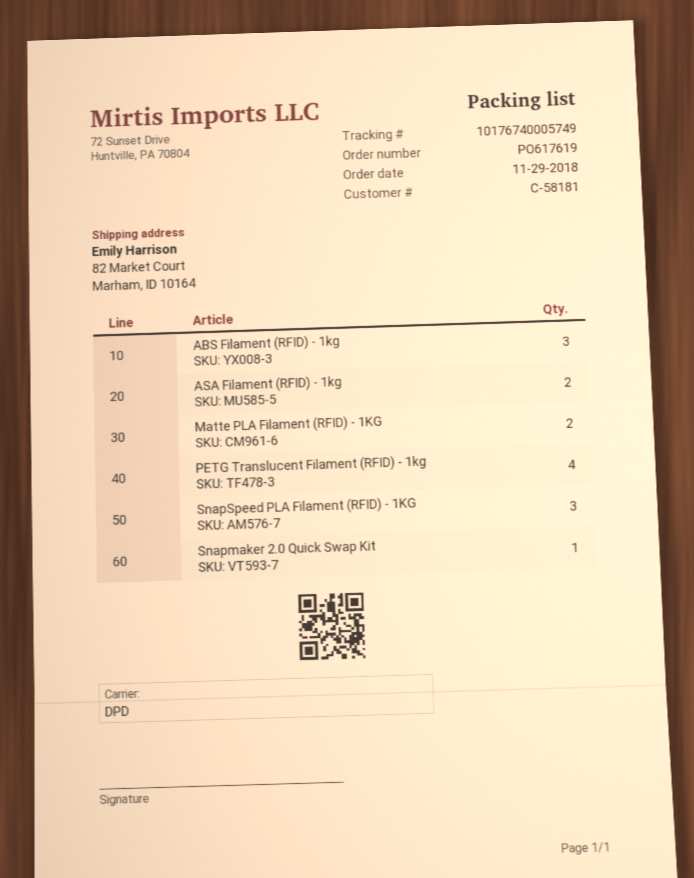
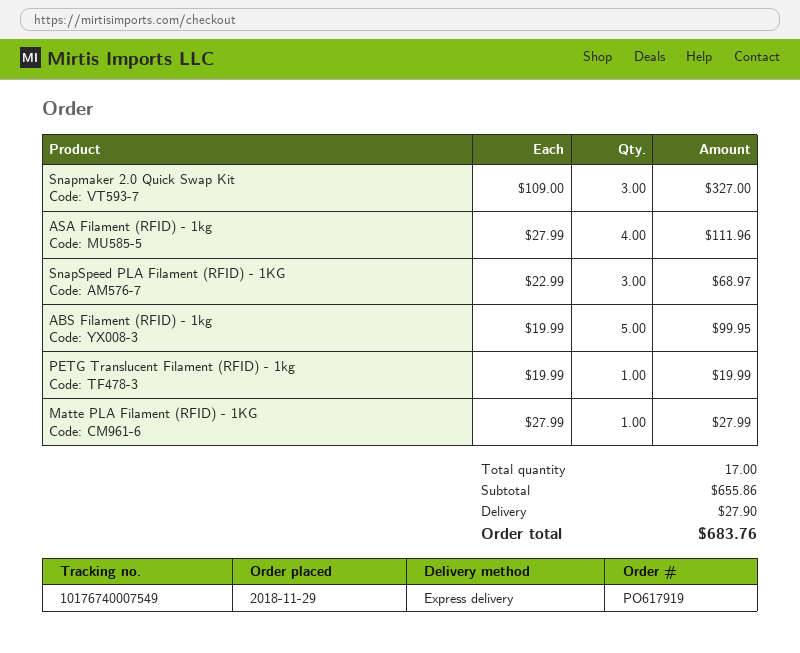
order number: PO617619 -> PO617919
shipping method: DPD -> express
tracking number: 10176740005749 -> 10176740007549
ABS Filament (RFID) - 1kg: 3 -> 5
ASA Filament (RFID) - 1kg: 2 -> 4
Matte PLA Filament (RFID) - 1KG: 2 -> 1
PETG Translucent Filament (RFID) - 1kg: 4 -> 1
Snapmaker 2.0 Quick Swap Kit: 1 -> 3

